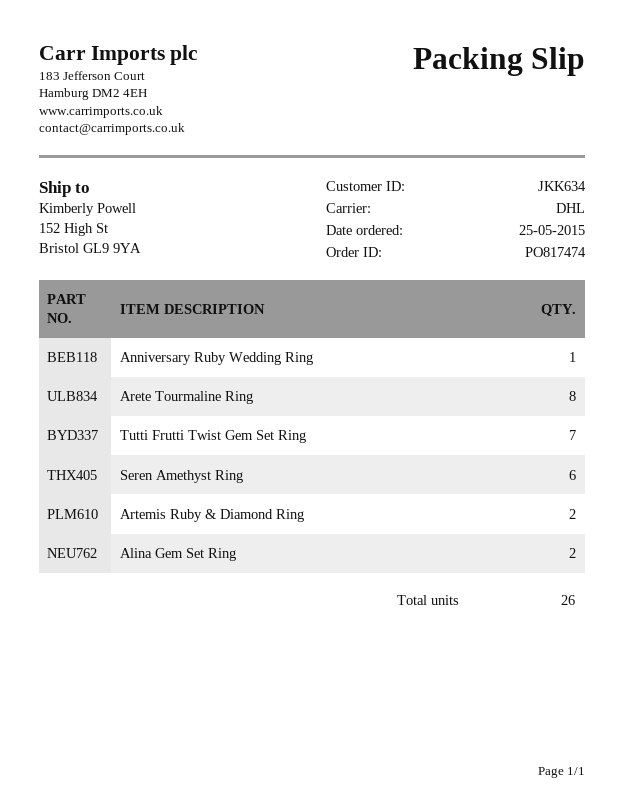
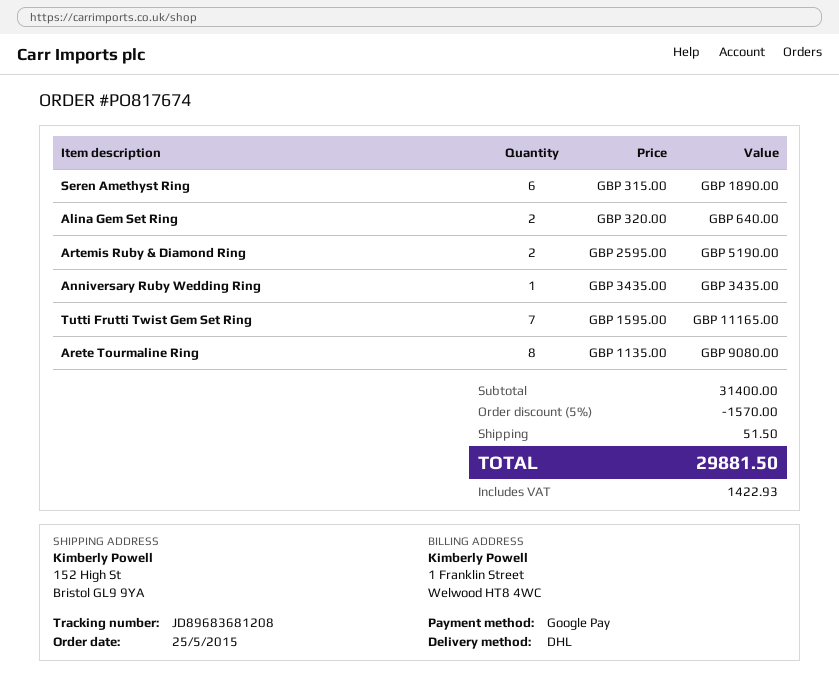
order number: PO817474 -> PO817674

